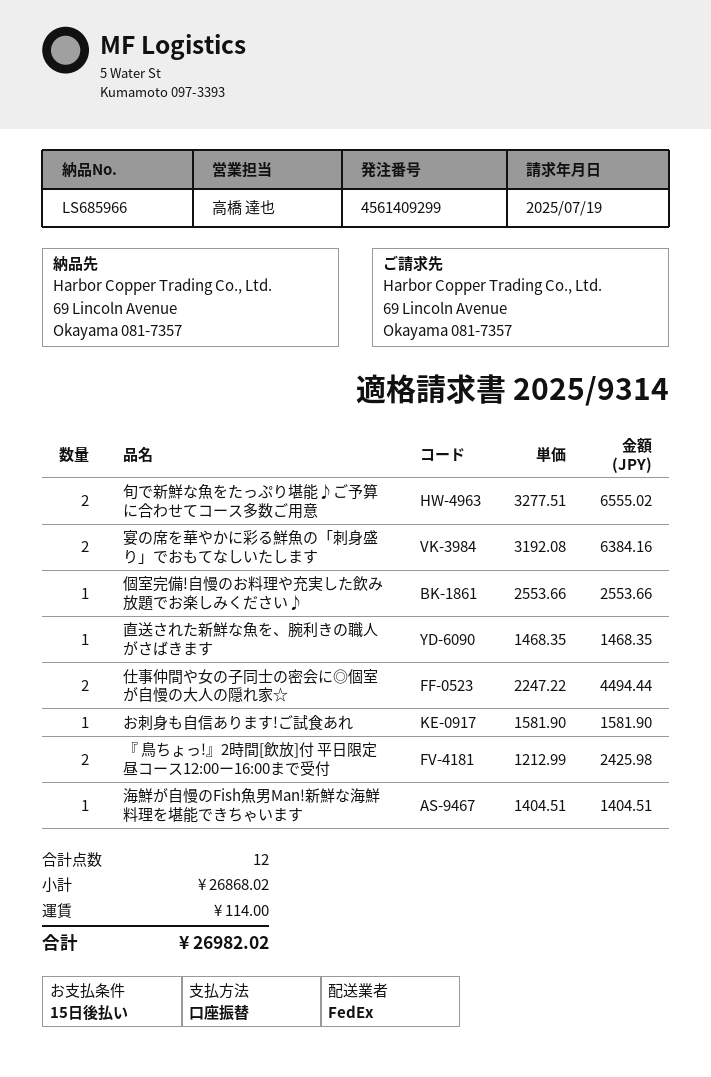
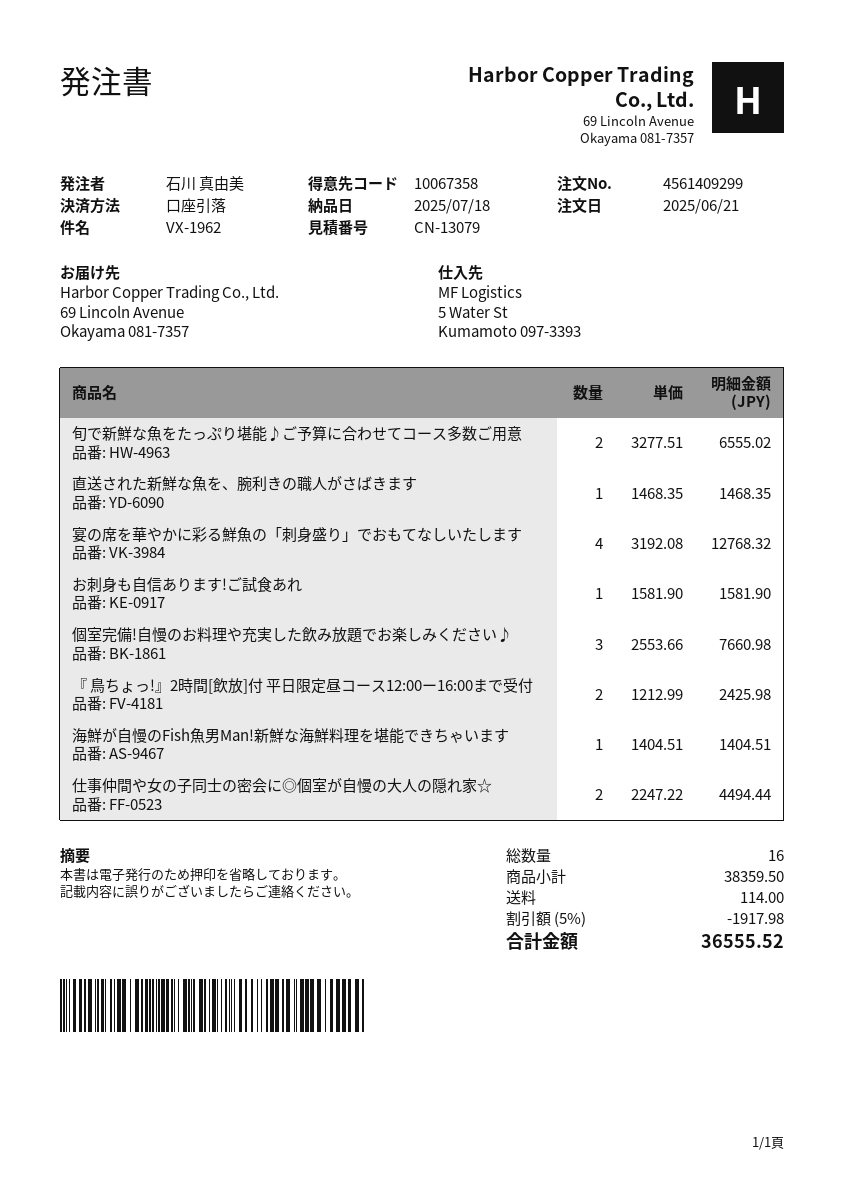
宴の席を華やかに彩る鮮魚の「刺身盛り」でおもてなしいたします: 2 x 3192.08 = 6384.16 -> 4 x 3192.08 = 12768.32
個室完備!自慢のお料理や充実した飲み放題でお楽しみください♪: 1 x 2553.66 = 2553.66 -> 3 x 2553.66 = 7660.98
total quantity: 12 -> 16
subtotal: 26868.02 -> 38359.50
discount: none -> 5% = 1917.98
total: 26982.02 -> 36555.52

